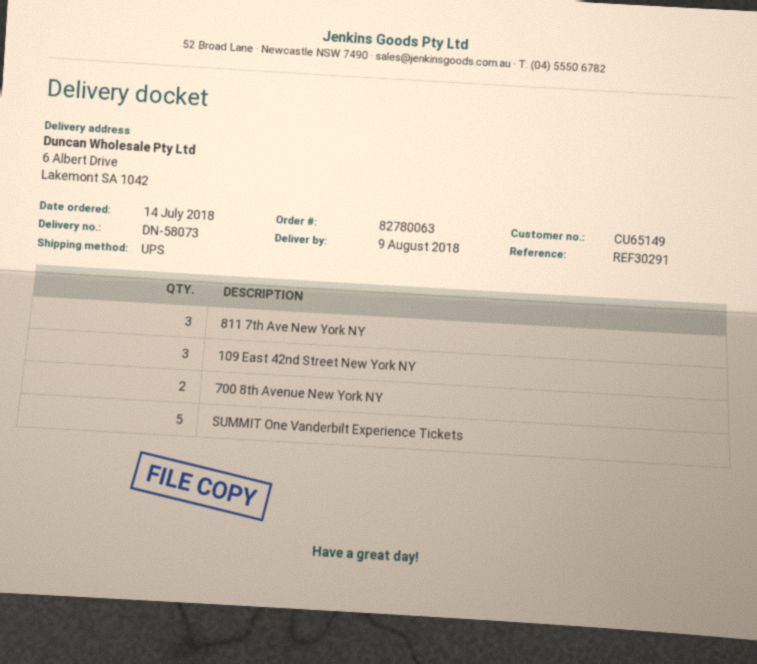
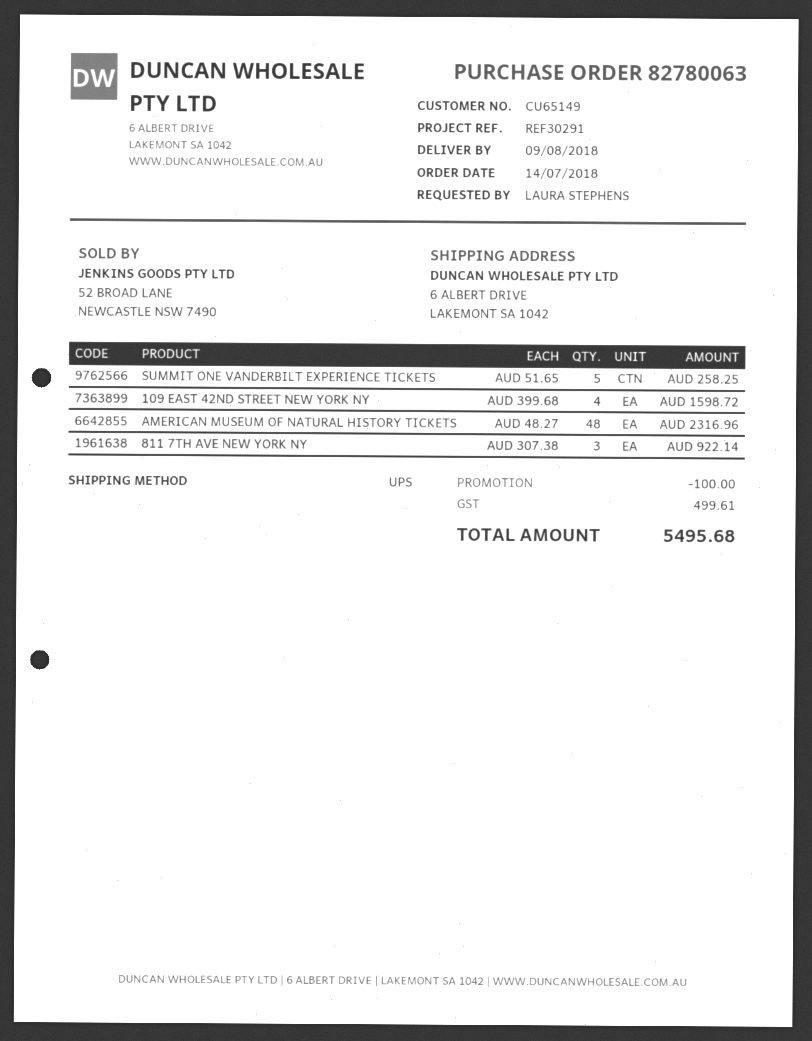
109 East 42nd Street New York NY: 3 -> 4
700 8th Avenue New York NY: 2 -> none
AMERICAN MUSEUM OF NATURAL HISTORY TICKETS: none -> 48

